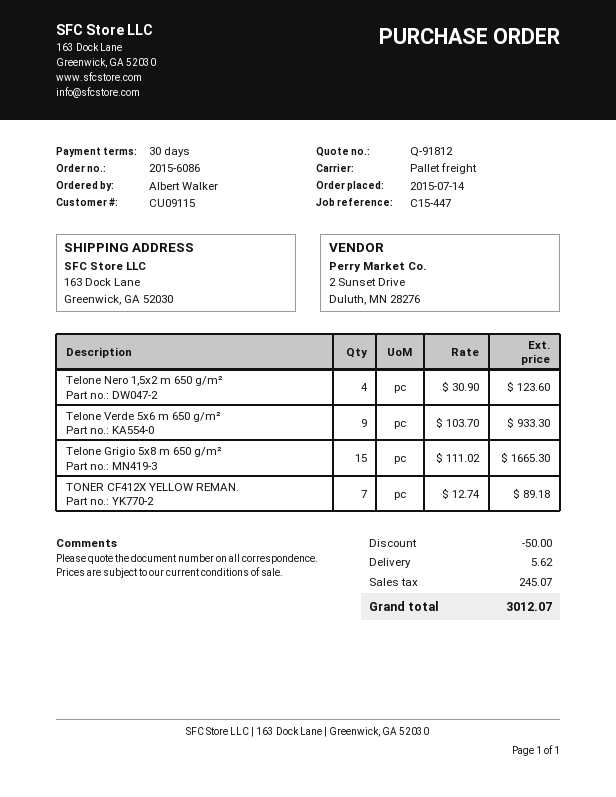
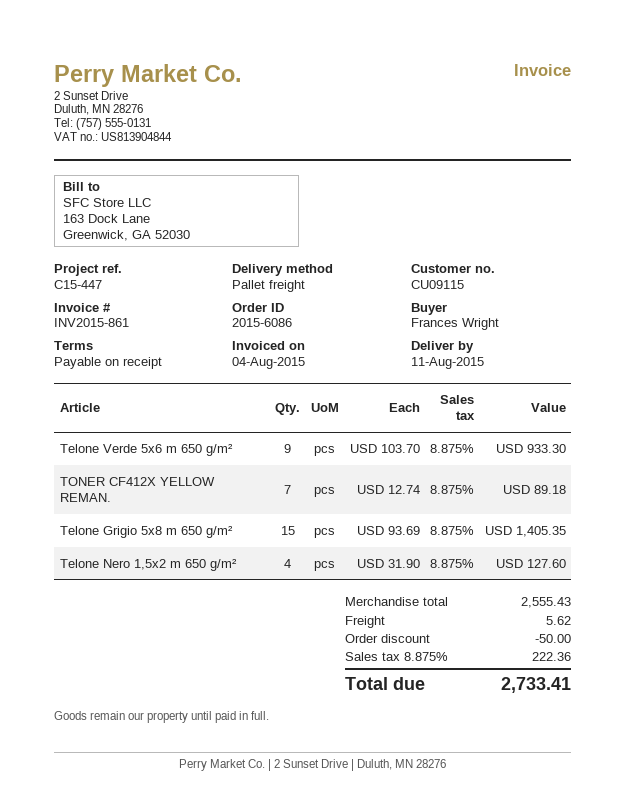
payment terms: 30 days -> on receipt
ordered by: Albert Walker -> Frances Wright
Telone Nero 1,5x2 m 650 g/m²: 4 x 30.90 = 123.60 -> 4 x 31.90 = 127.60
Telone Grigio 5x8 m 650 g/m²: 15 x 111.02 = 1665.30 -> 15 x 93.69 = 1405.35
tax: 245.07 -> 222.36
total: 3012.07 -> 2733.41

